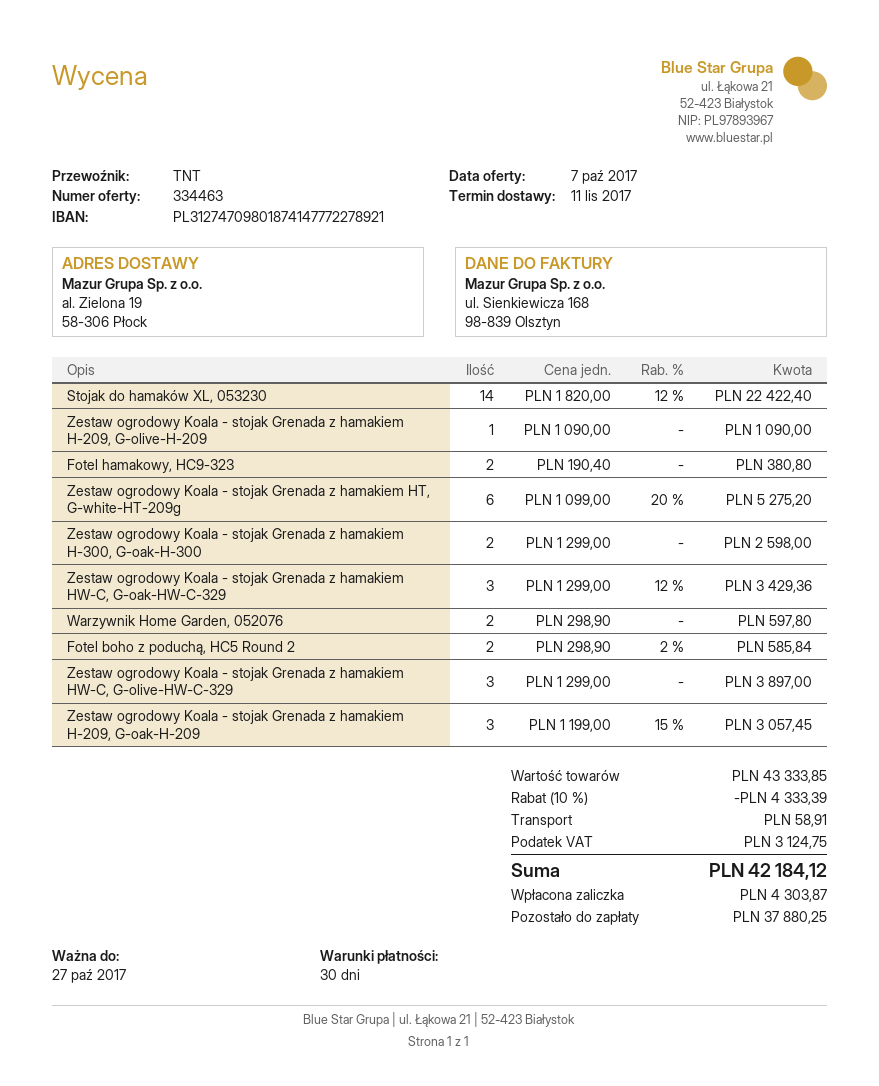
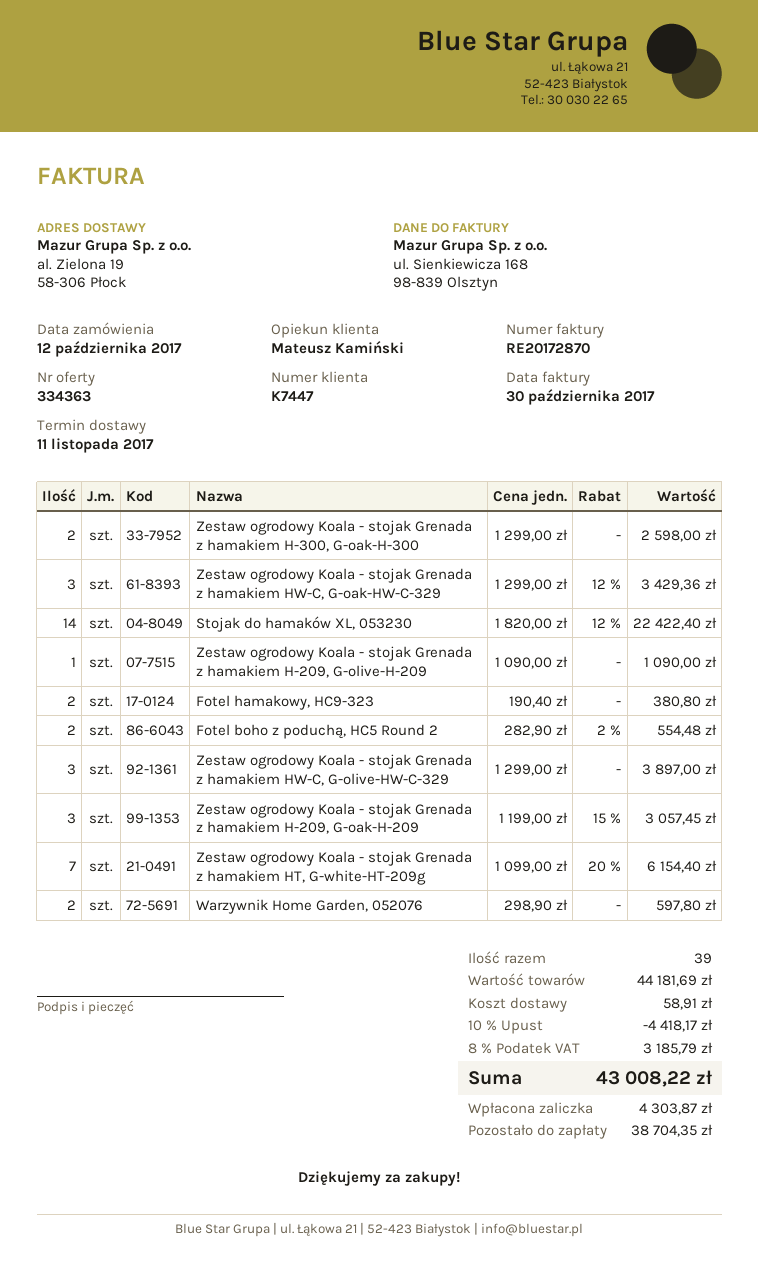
quote number: 334463 -> 334363
Zestaw ogrodowy Koala - stojak Grenada z hamakiem HT, G-white-HT-209g: 6 x 1099.00 - 20% = 5275.20 -> 7 x 1099.00 - 20% = 6154.40
Fotel boho z poduchą, HC5 Round 2: 2 x 298.90 - 2% = 585.84 -> 2 x 282.90 - 2% = 554.48
subtotal: 43333.85 -> 44181.69
discount: 10% = 4333.39 -> 10% = 4418.17
tax: 3124.75 -> 3185.79
total: 42184.12 -> 43008.22
balance: 37880.25 -> 38704.35

